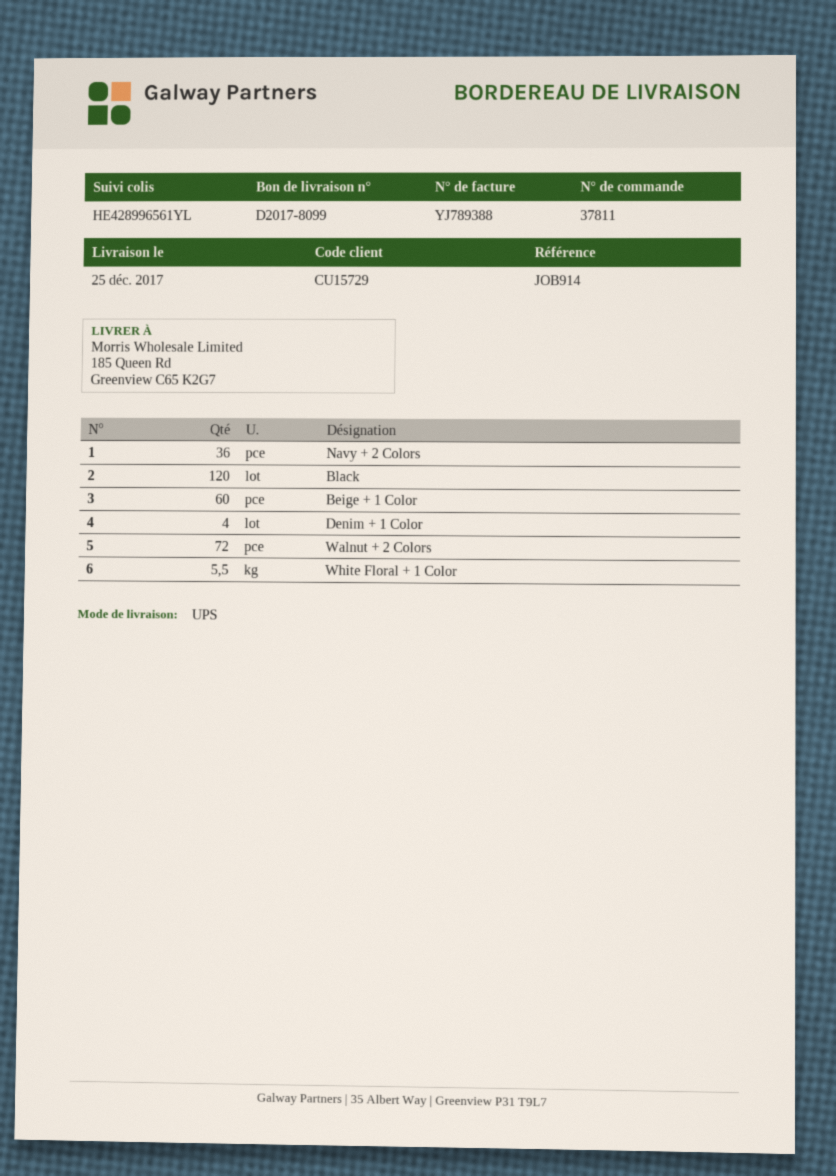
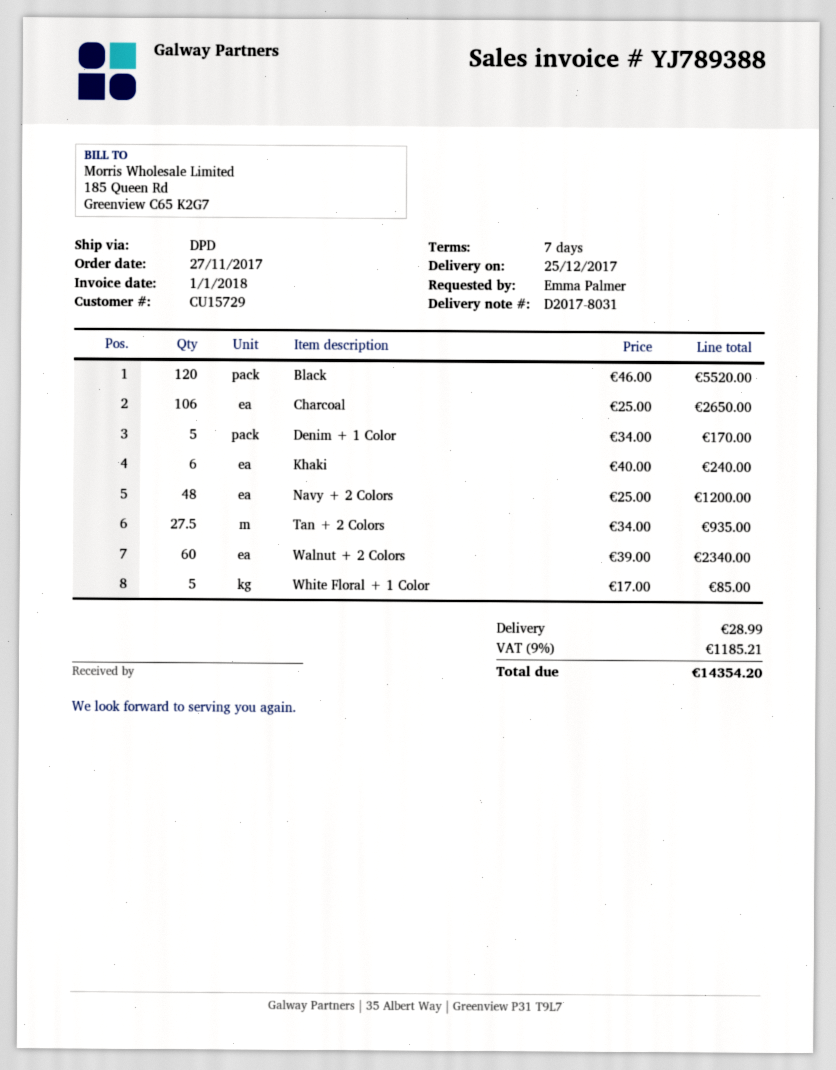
delivery note number: D2017-8099 -> D2017-8031
shipping method: UPS -> DPD
Navy + 2 Colors: 36 -> 48
Beige + 1 Color: 60 -> none
Denim + 1 Color: 4 -> 5
Walnut + 2 Colors: 72 -> 60
White Floral + 1 Color: 5.5 -> 5
Charcoal: none -> 106
Khaki: none -> 6
Tan + 2 Colors: none -> 27.5

